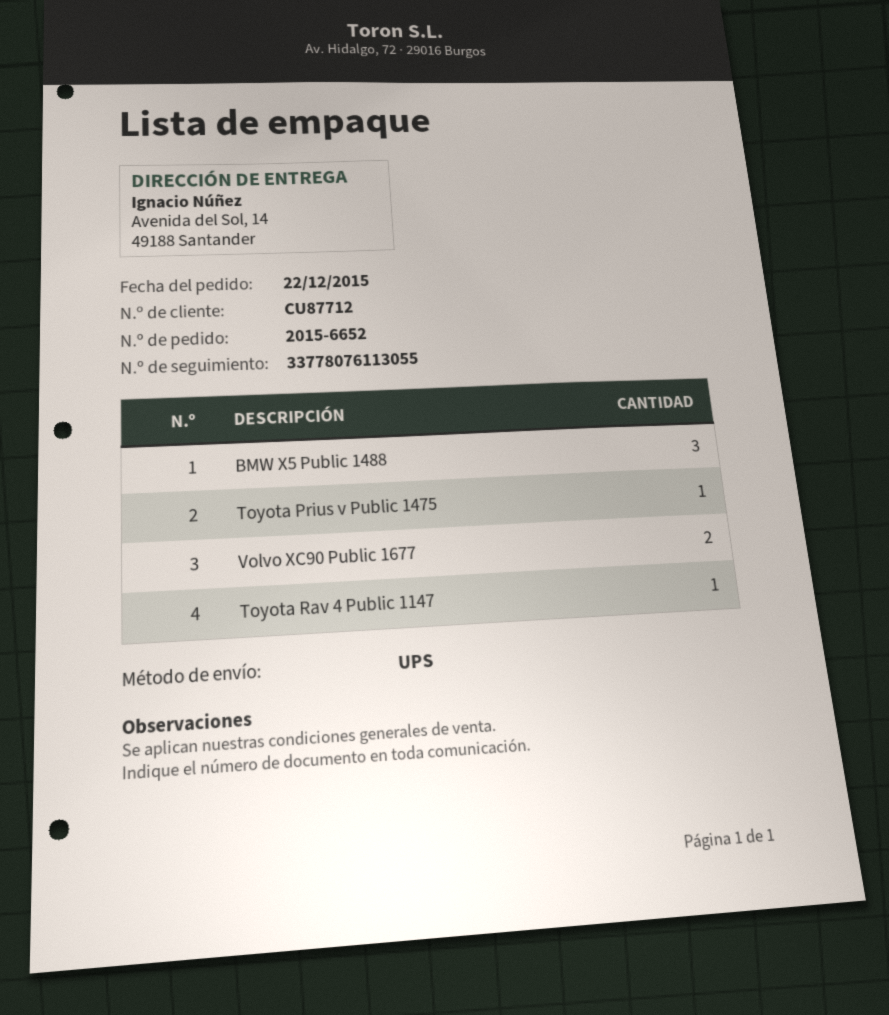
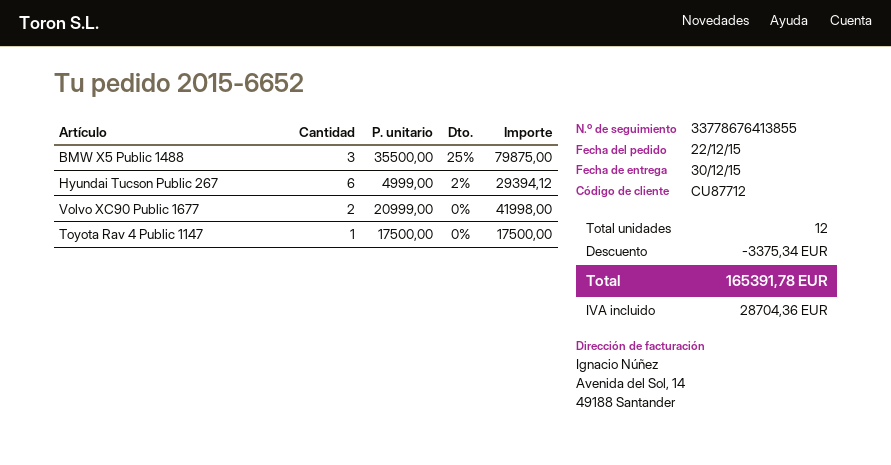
tracking number: 33778076113055 -> 33778676413855
Toyota Prius v Public 1475: 1 -> none
Hyundai Tucson Public 267: none -> 6

